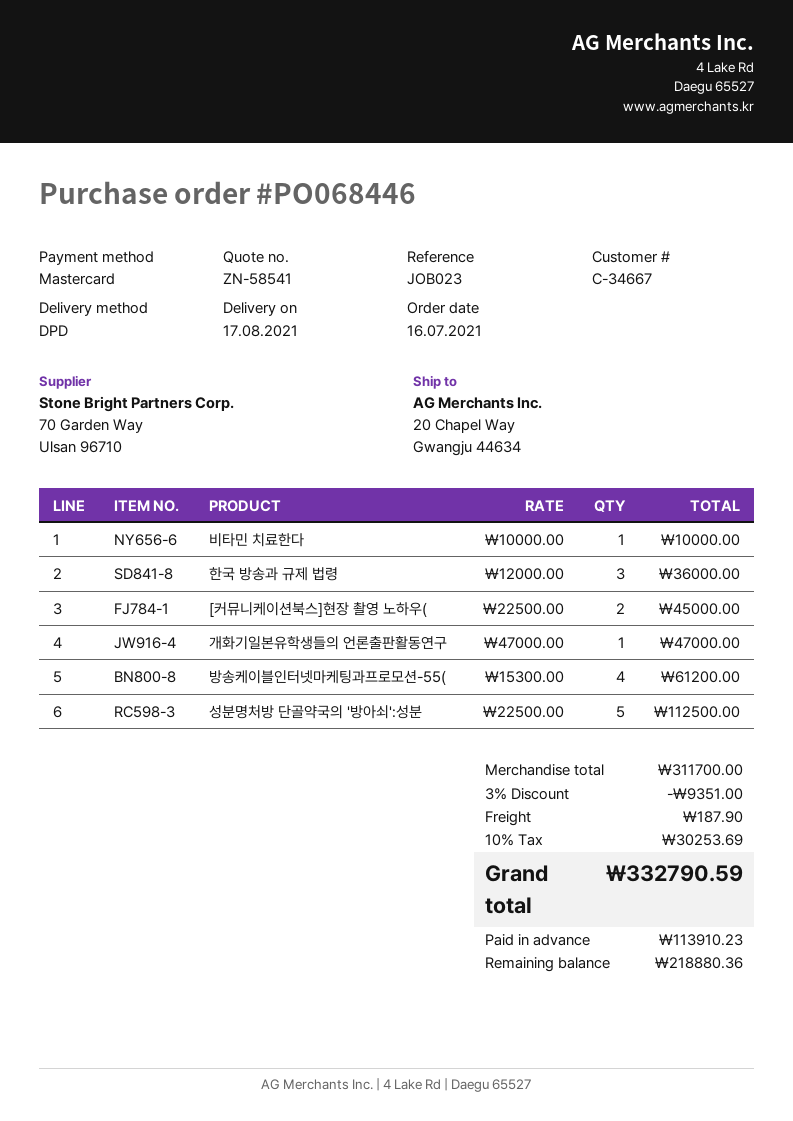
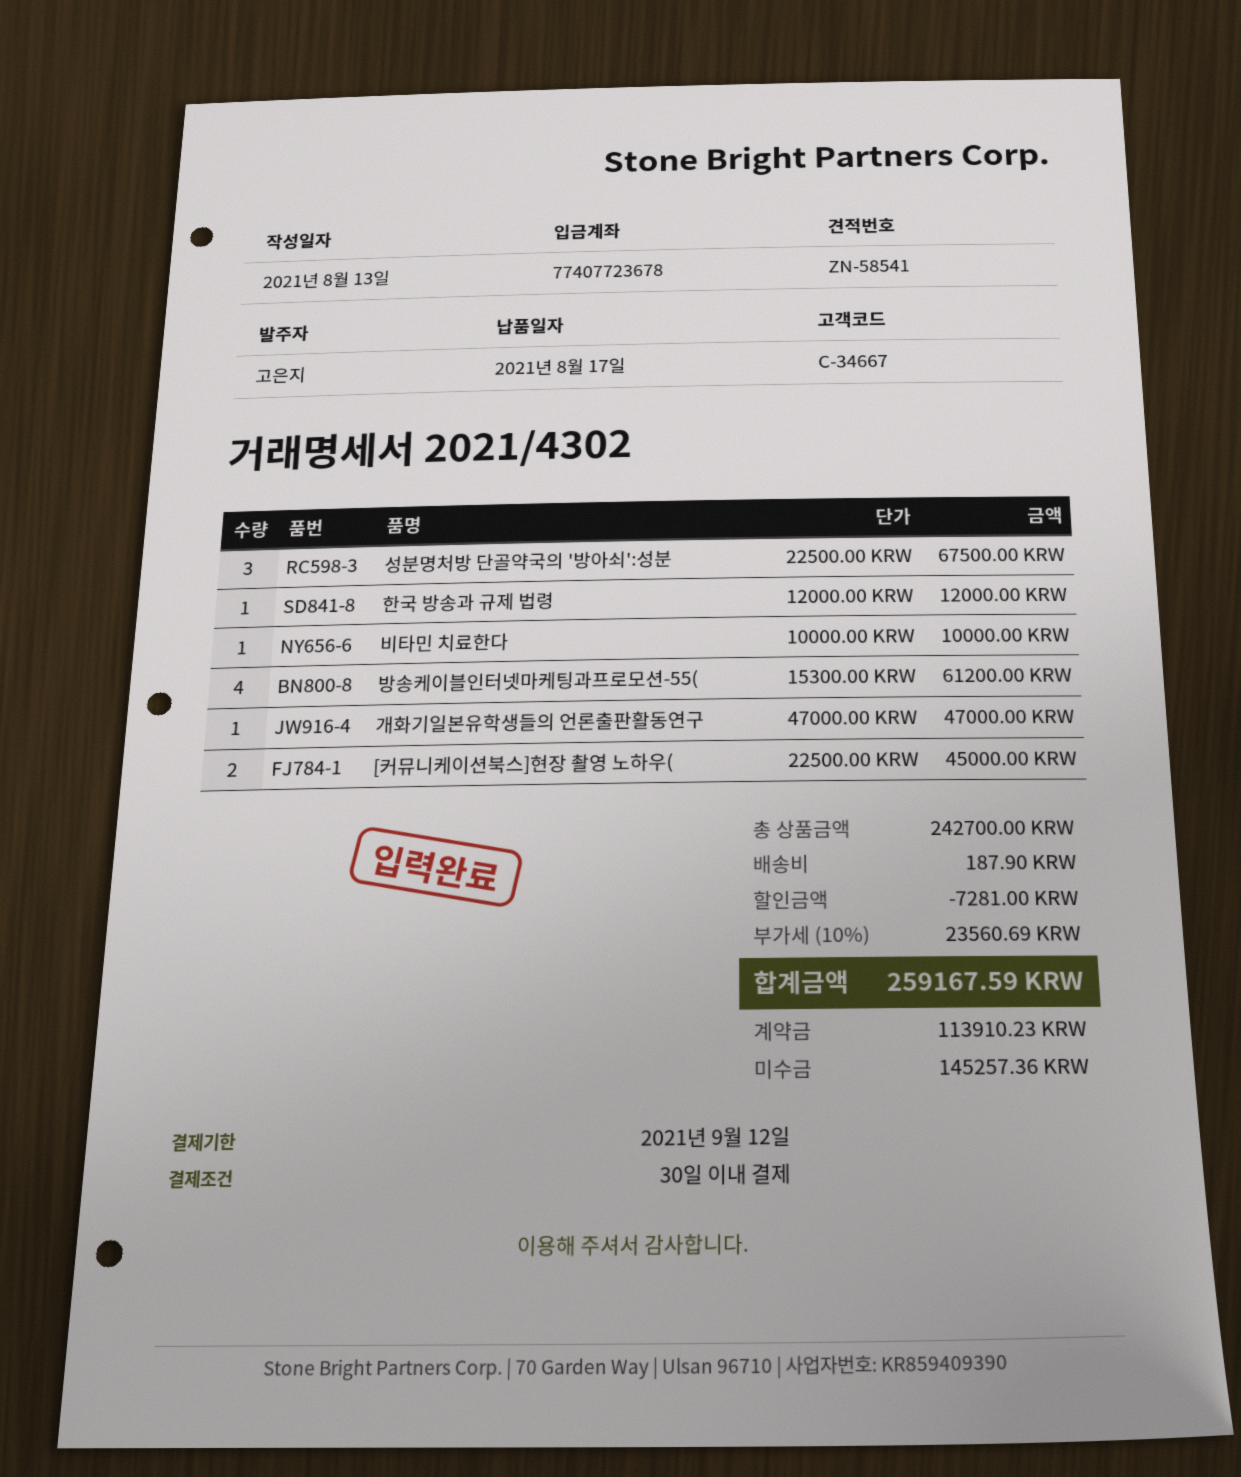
한국 방송과 규제 법령: 3 x 12000.00 = 36000.00 -> 1 x 12000.00 = 12000.00
성분명처방 단골약국의 '방아쇠':성분: 5 x 22500.00 = 112500.00 -> 3 x 22500.00 = 67500.00
subtotal: 311700.00 -> 242700.00
discount: 9351.00 -> 7281.00
tax: 10% = 30253.69 -> 10% = 23560.69
total: 332790.59 -> 259167.59
balance: 218880.36 -> 145257.36

